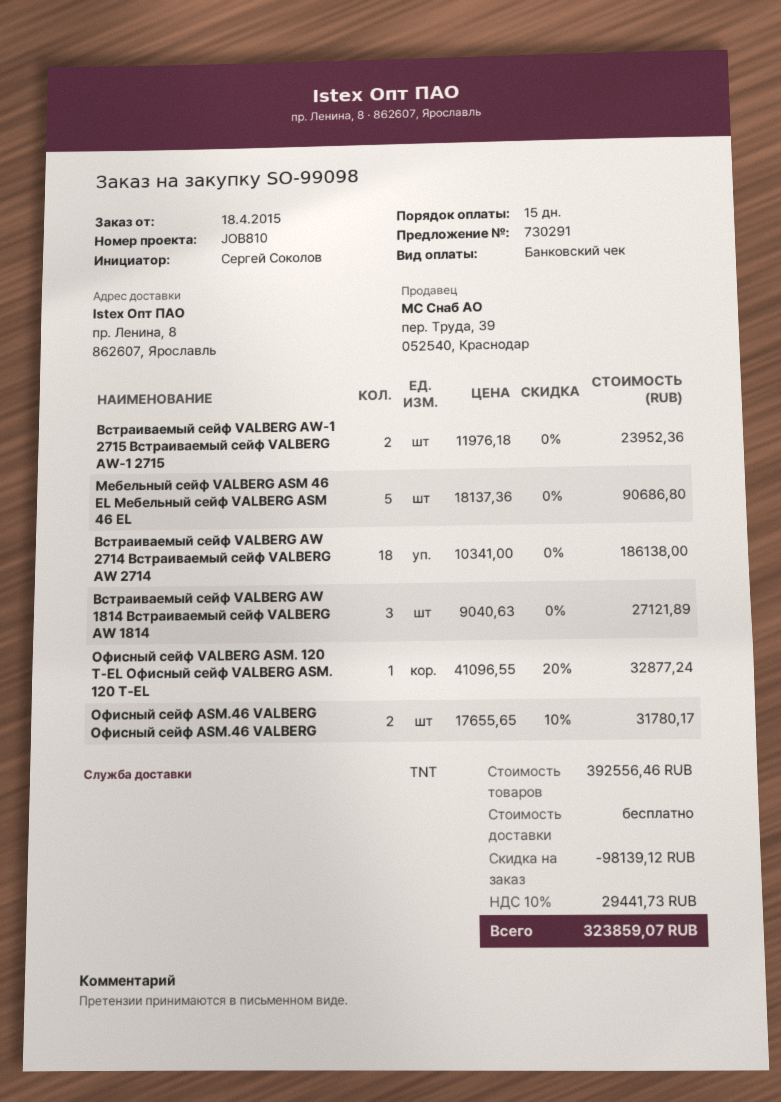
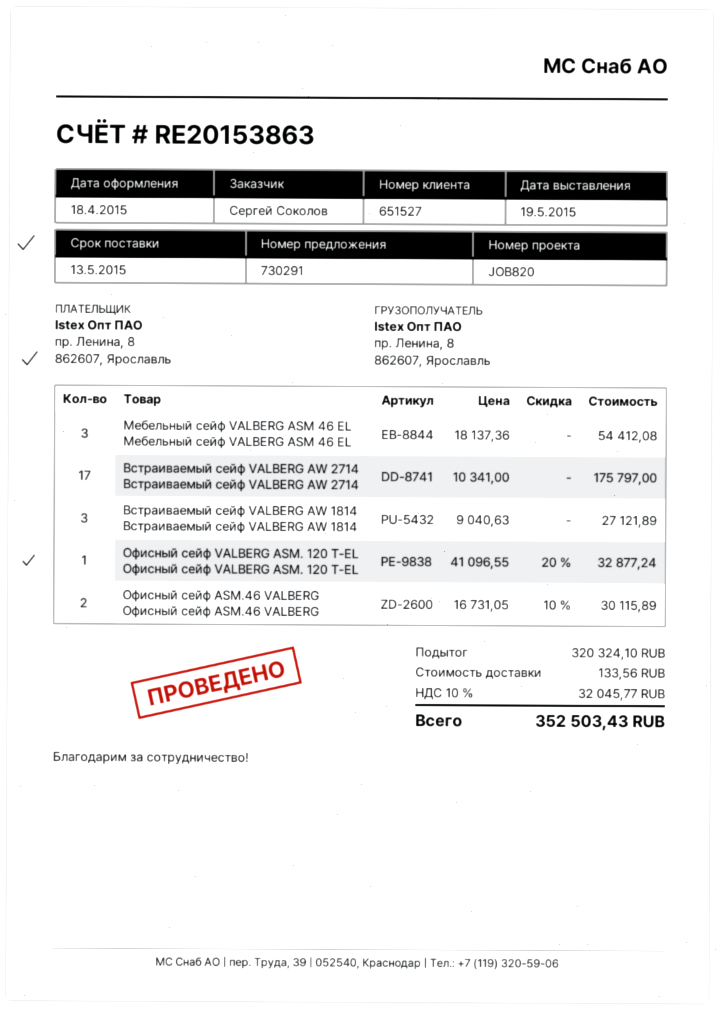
reference: JOB810 -> JOB820
Встраиваемый сейф VALBERG AW-1 2715 Встраиваемый сейф VALBERG AW-1 2715: 2 x 11976.18 = 23952.36 -> none
Мебельный сейф VALBERG ASM 46 EL Мебельный сейф VALBERG ASM 46 EL: 5 x 18137.36 = 90686.80 -> 3 x 18137.36 = 54412.08
Встраиваемый сейф VALBERG AW 2714 Встраиваемый сейф VALBERG AW 2714: 18 x 10341.00 = 186138.00 -> 17 x 10341.00 = 175797.00
Офисный сейф ASM.46 VALBERG Офисный сейф ASM.46 VALBERG: 2 x 17655.65 - 10% = 31780.17 -> 2 x 16731.05 - 10% = 30115.89
subtotal: 392556.46 -> 320324.10
discount: 98139.12 -> none
shipping: 0.00 -> 133.56
tax: 10% = 29441.73 -> 10% = 32045.77
total: 323859.07 -> 352503.43

